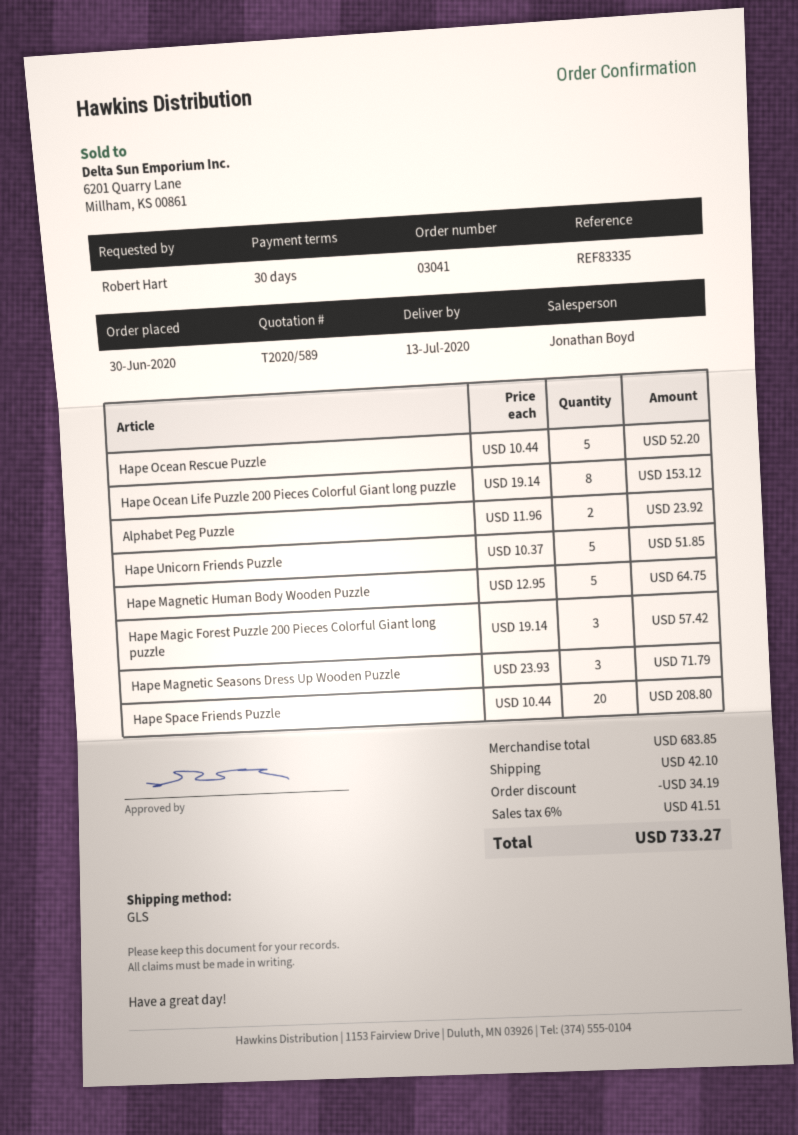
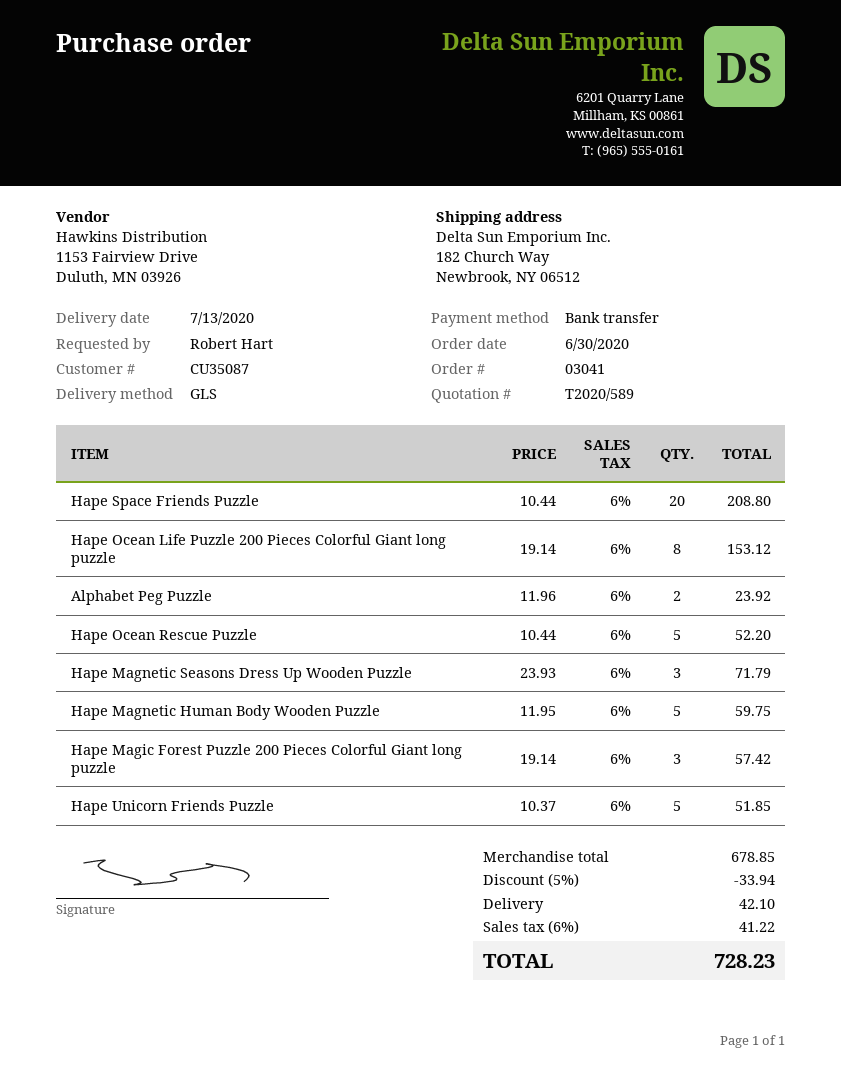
Hape Magnetic Human Body Wooden Puzzle: 5 x 12.95 = 64.75 -> 5 x 11.95 = 59.75
subtotal: 683.85 -> 678.85
discount: 34.19 -> 33.94
tax: 6% = 41.51 -> 6% = 41.22
total: 733.27 -> 728.23

